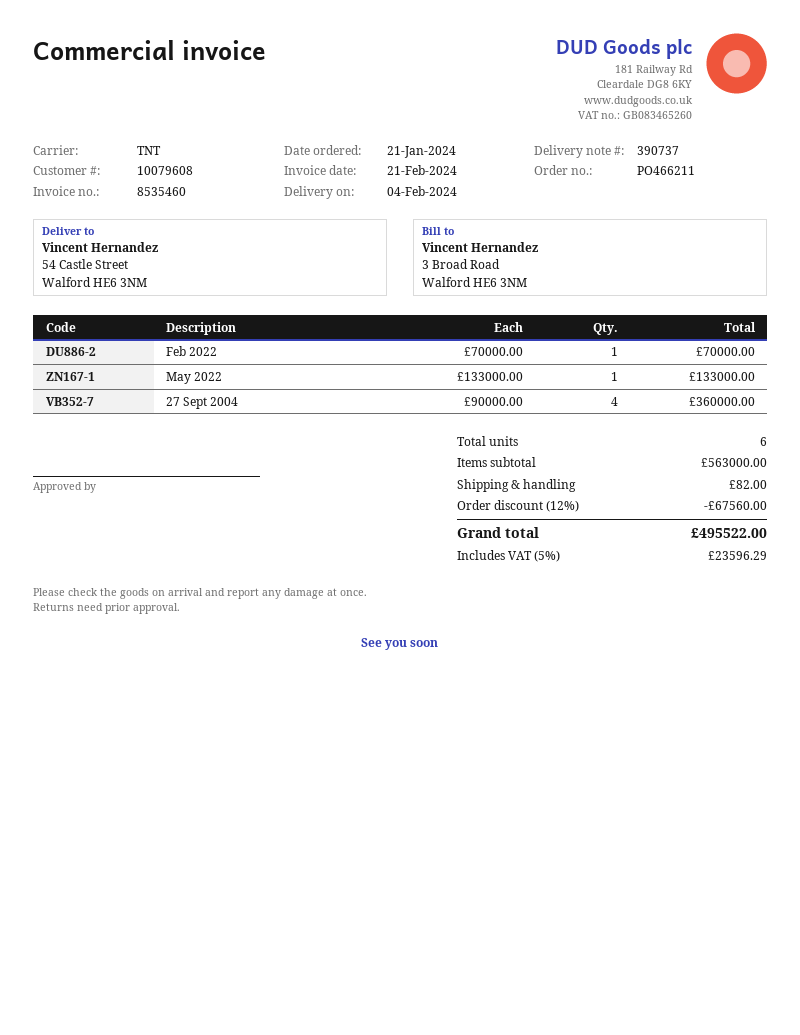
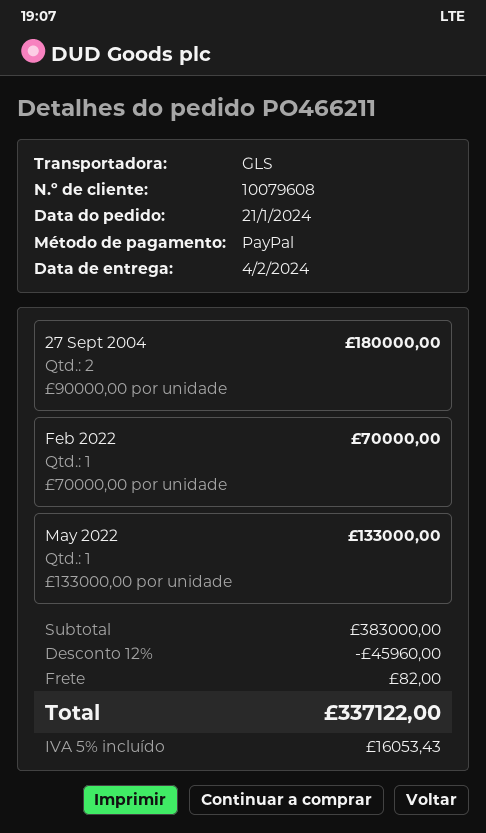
shipping method: TNT -> GLS
27 Sept 2004: 4 x 90000.00 = 360000.00 -> 2 x 90000.00 = 180000.00
subtotal: 563000.00 -> 383000.00
discount: 12% = 67560.00 -> 12% = 45960.00
tax: 5% = 23596.29 -> 5% = 16053.43
total: 495522.00 -> 337122.00

